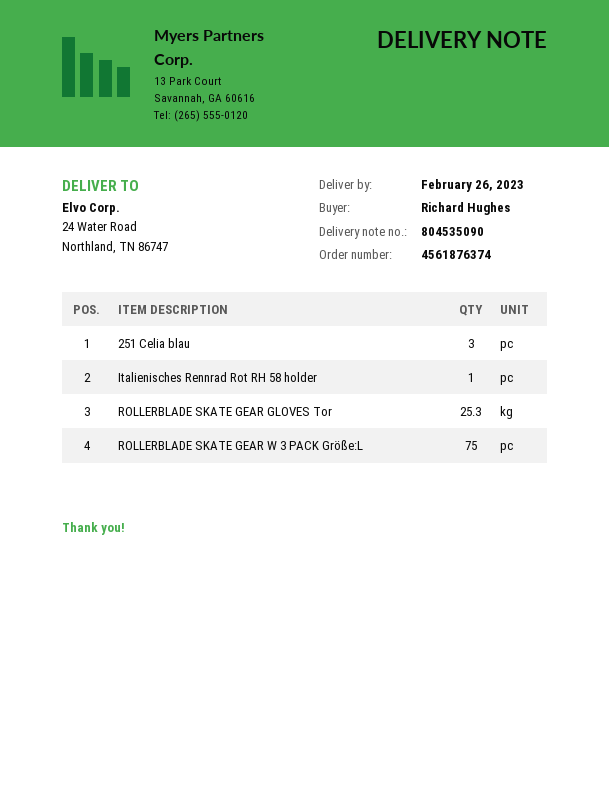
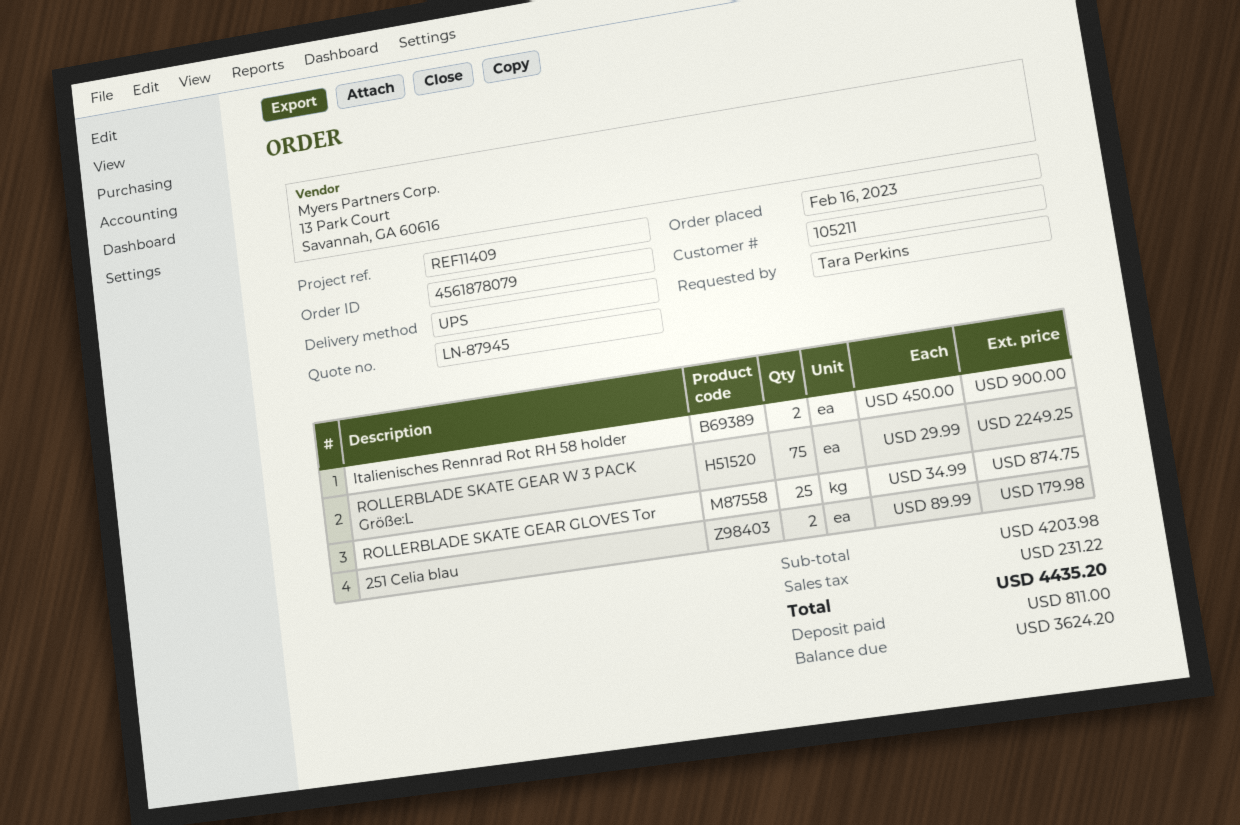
order number: 4561876374 -> 4561878079
ordered by: Richard Hughes -> Tara Perkins
251 Celia blau: 3 -> 2
Italienisches Rennrad Rot RH 58 holder: 1 -> 2
ROLLERBLADE SKATE GEAR GLOVES Tor: 25.3 -> 25

